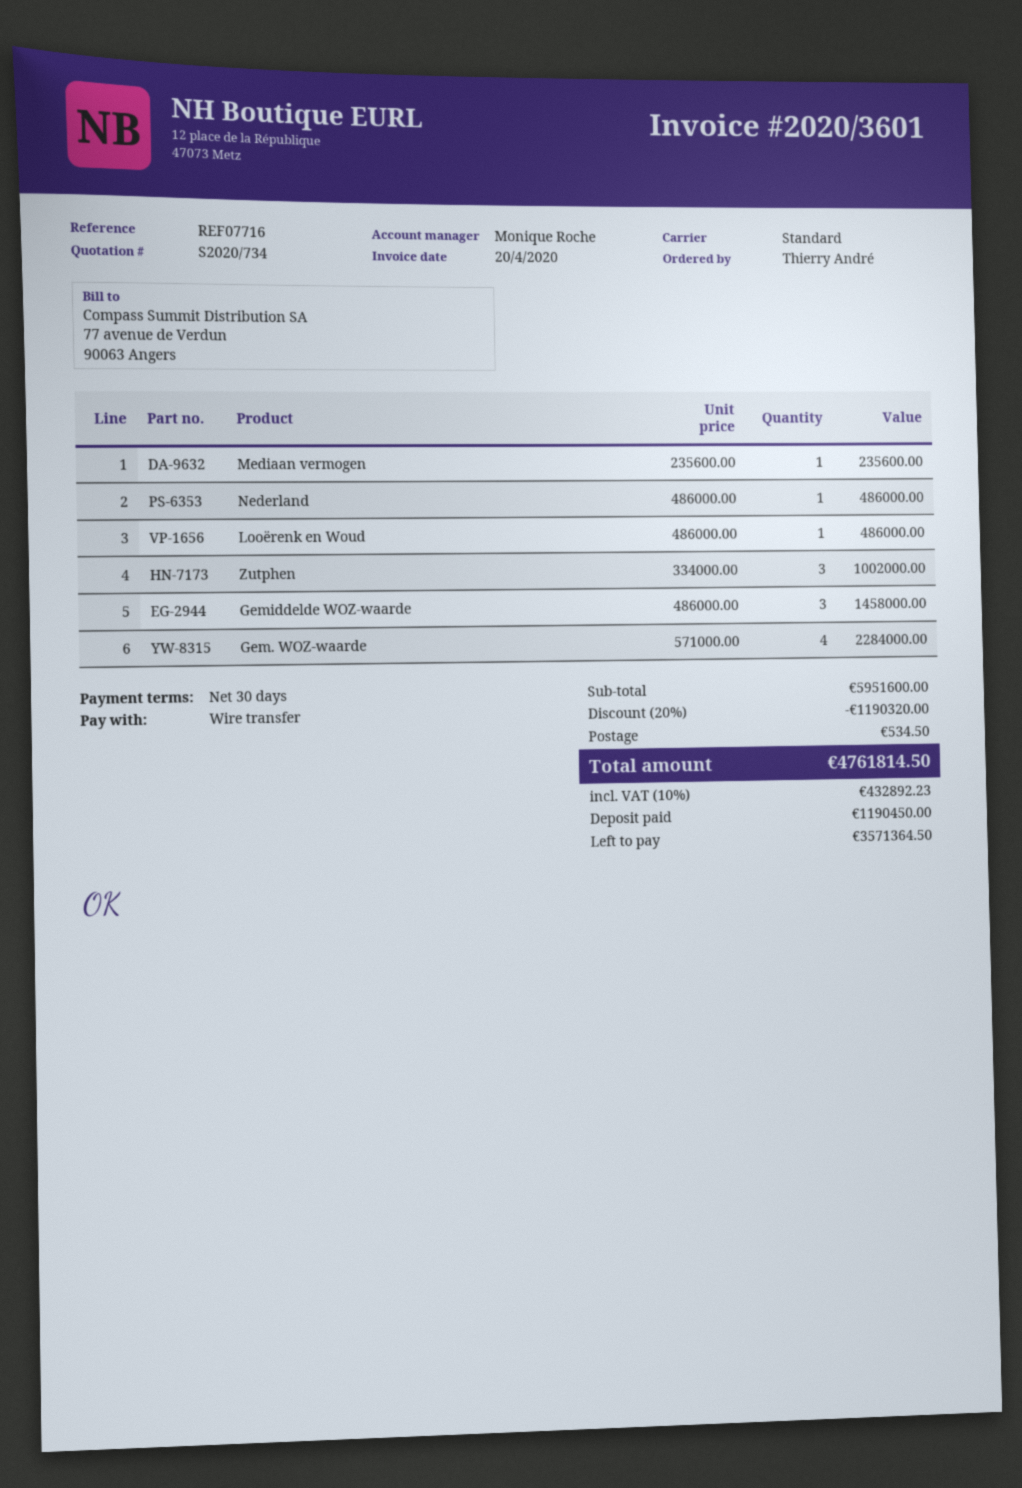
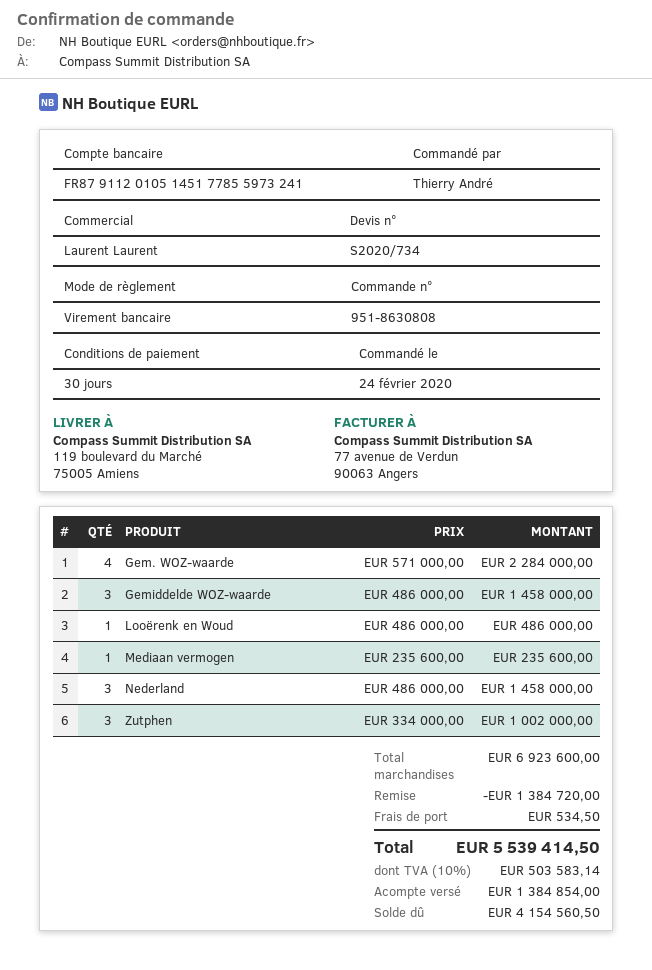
sales rep: Monique Roche -> Laurent Laurent
Nederland: 1 x 486000.00 = 486000.00 -> 3 x 486000.00 = 1458000.00
subtotal: 5951600.00 -> 6923600.00
discount: 1190320.00 -> 1384720.00
tax: 10% = 432892.23 -> 10% = 503583.14
total: 4761814.50 -> 5539414.50
deposit: 1190450.00 -> 1384854.00
balance: 3571364.50 -> 4154560.50

